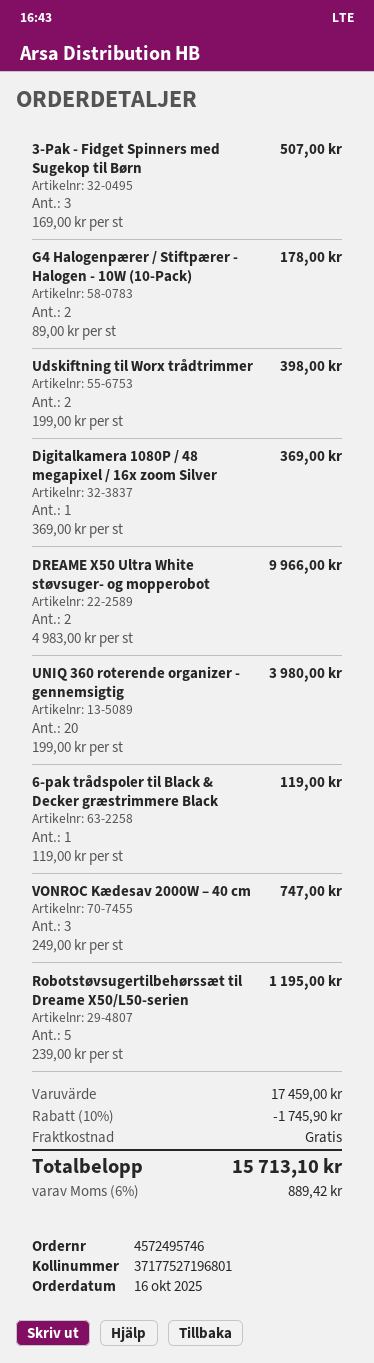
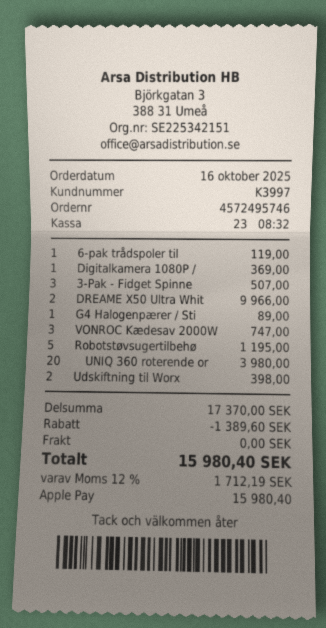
G4 Halogenpærer / Stiftpærer - Halogen - 10W (10-Pack): 2 for 178.00 -> 1 for 89.00
subtotal: 17459.00 -> 17370.00
discount: 1745.90 -> 1389.60
tax: 6% = 889.42 -> 12% = 1712.19
total: 15713.10 -> 15980.40

